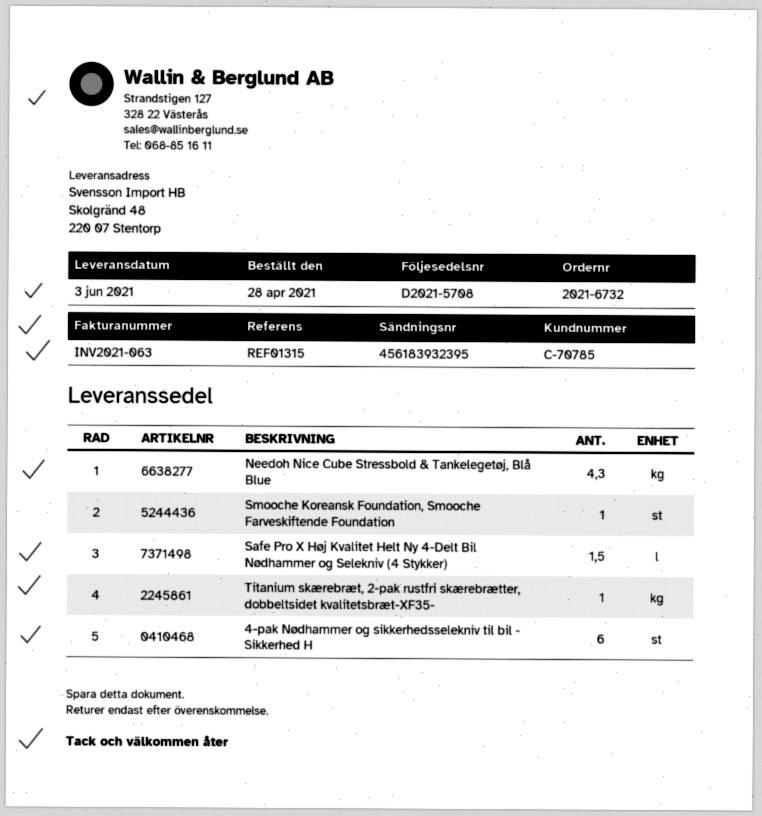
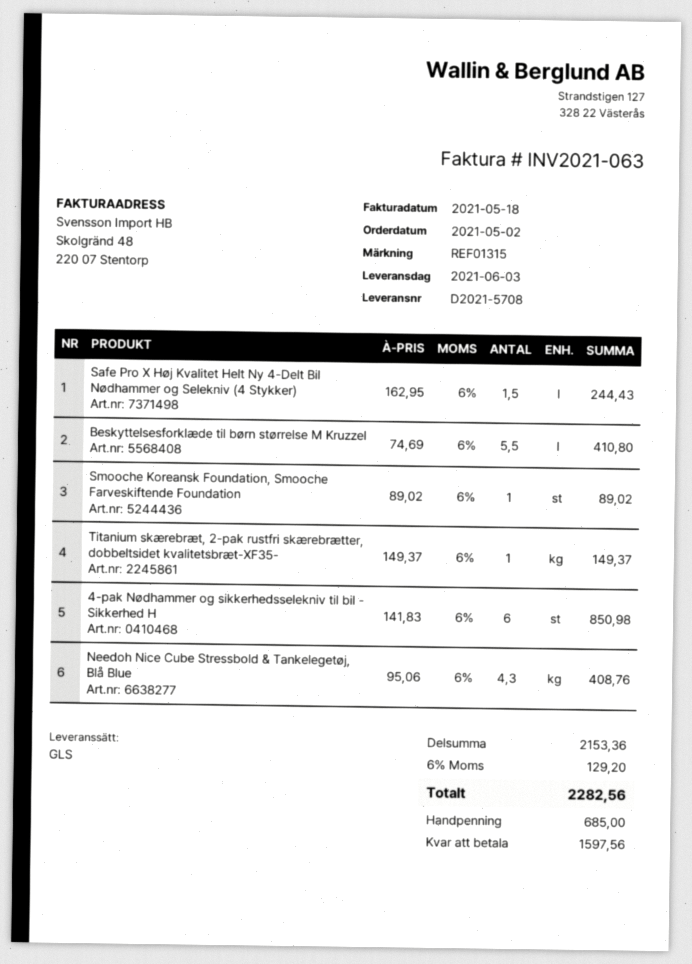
order date: 2021-04-28 -> 2021-05-02
Beskyttelsesforklæde til børn størrelse M Kruzzel: none -> 5.5

